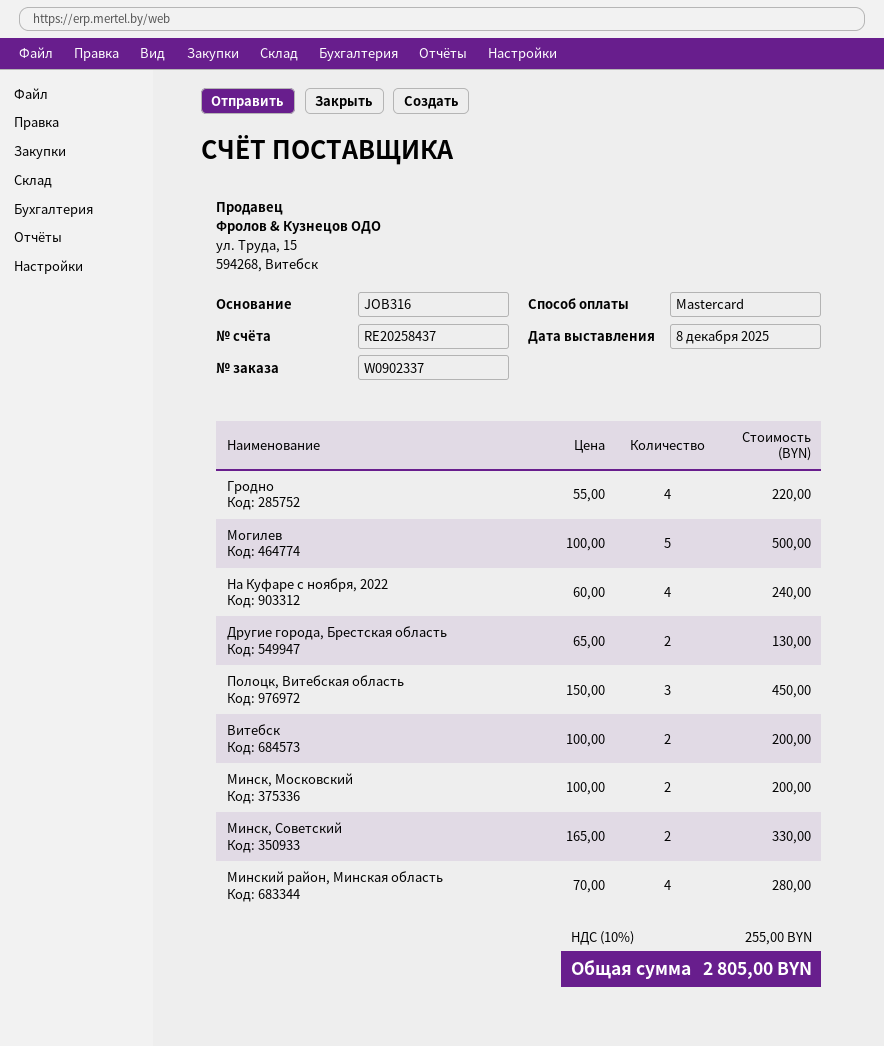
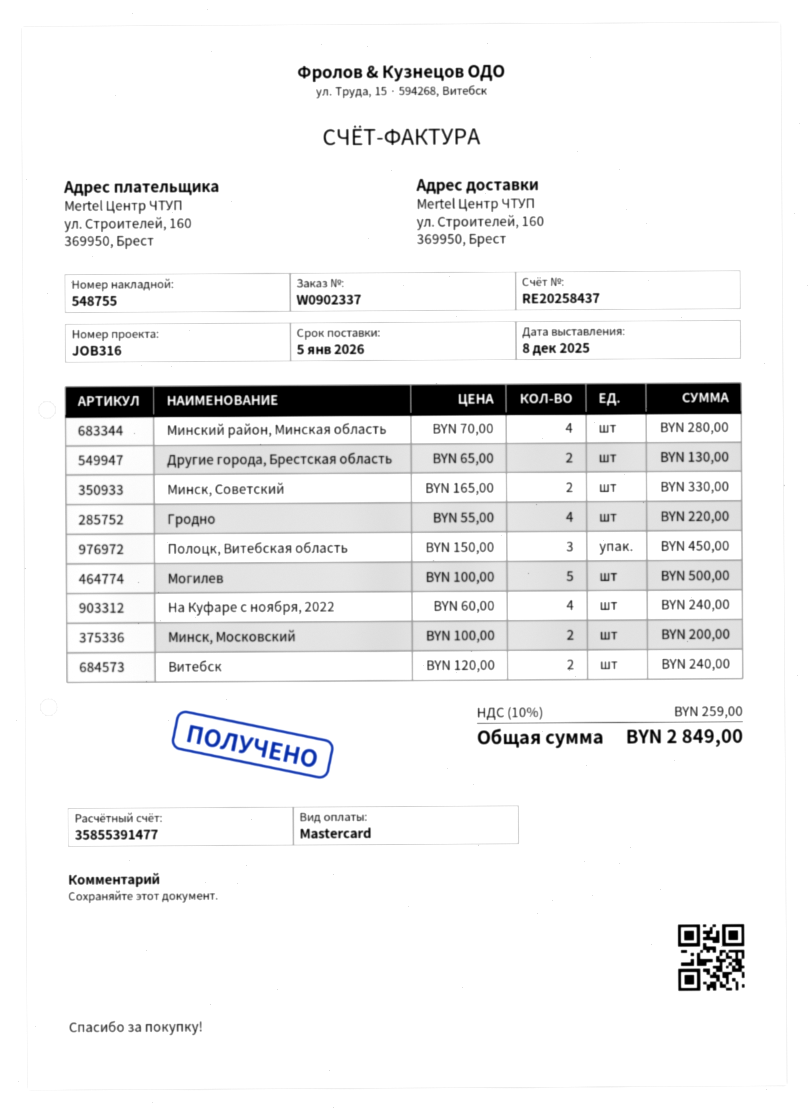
Витебск: 2 x 100.00 = 200.00 -> 2 x 120.00 = 240.00
tax: 10% = 255.00 -> 10% = 259.00
total: 2805.00 -> 2849.00

